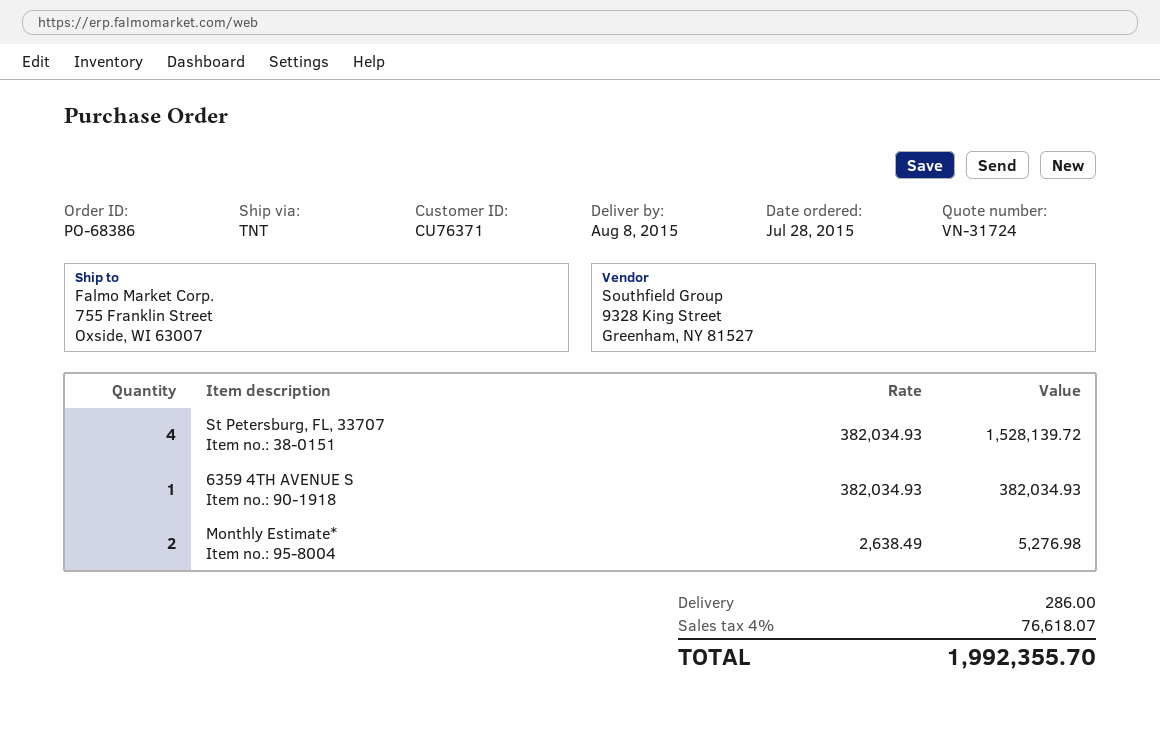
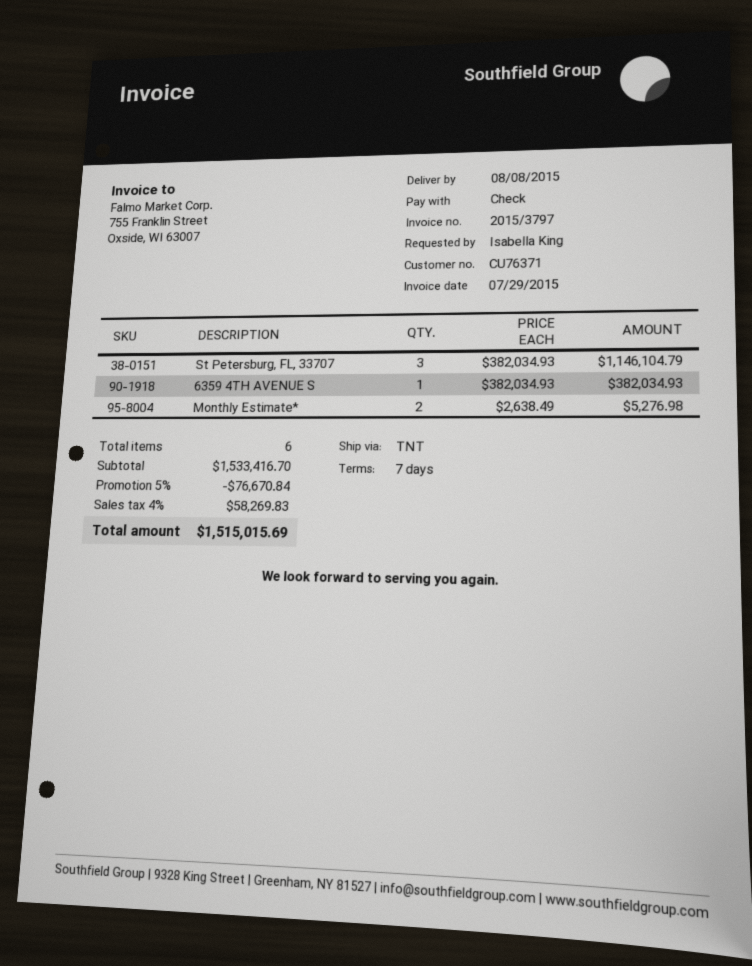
St Petersburg, FL, 33707: 4 x 382034.93 = 1528139.72 -> 3 x 382034.93 = 1146104.79
discount: none -> 5% = 76670.84
shipping: 286.00 -> none
tax: 4% = 76618.07 -> 4% = 58269.83
total: 1992355.70 -> 1515015.69

